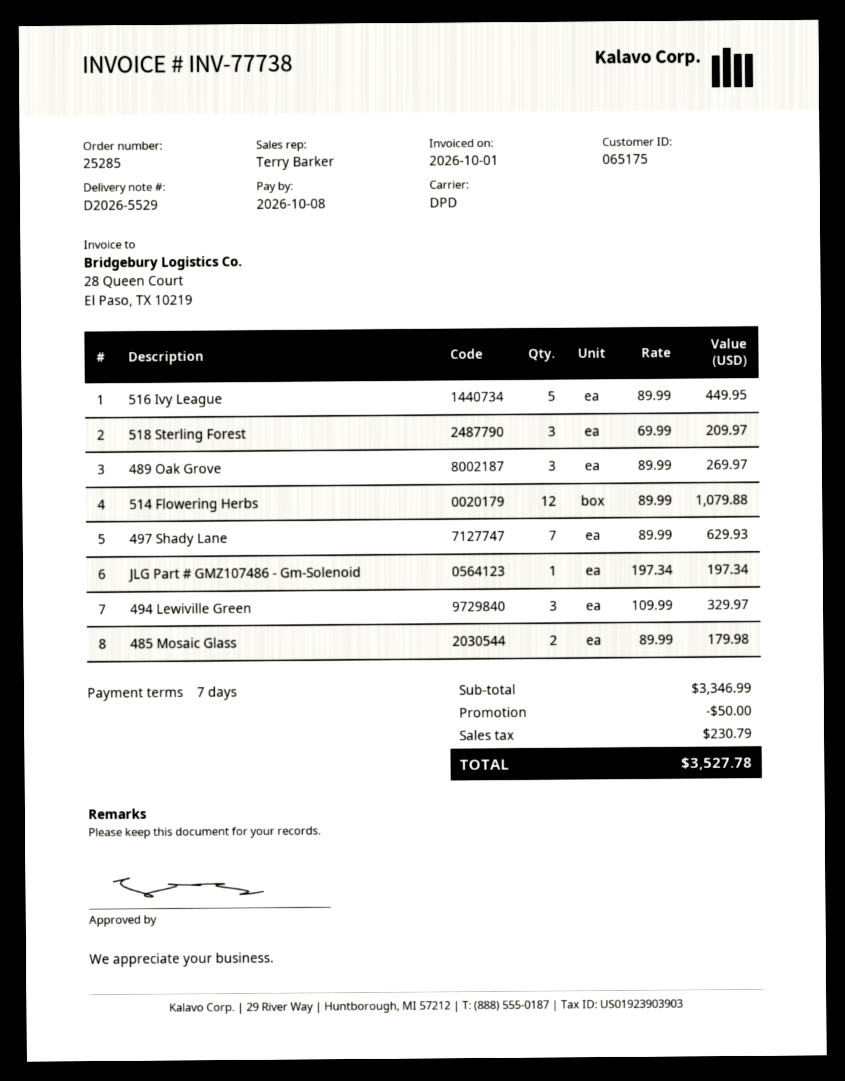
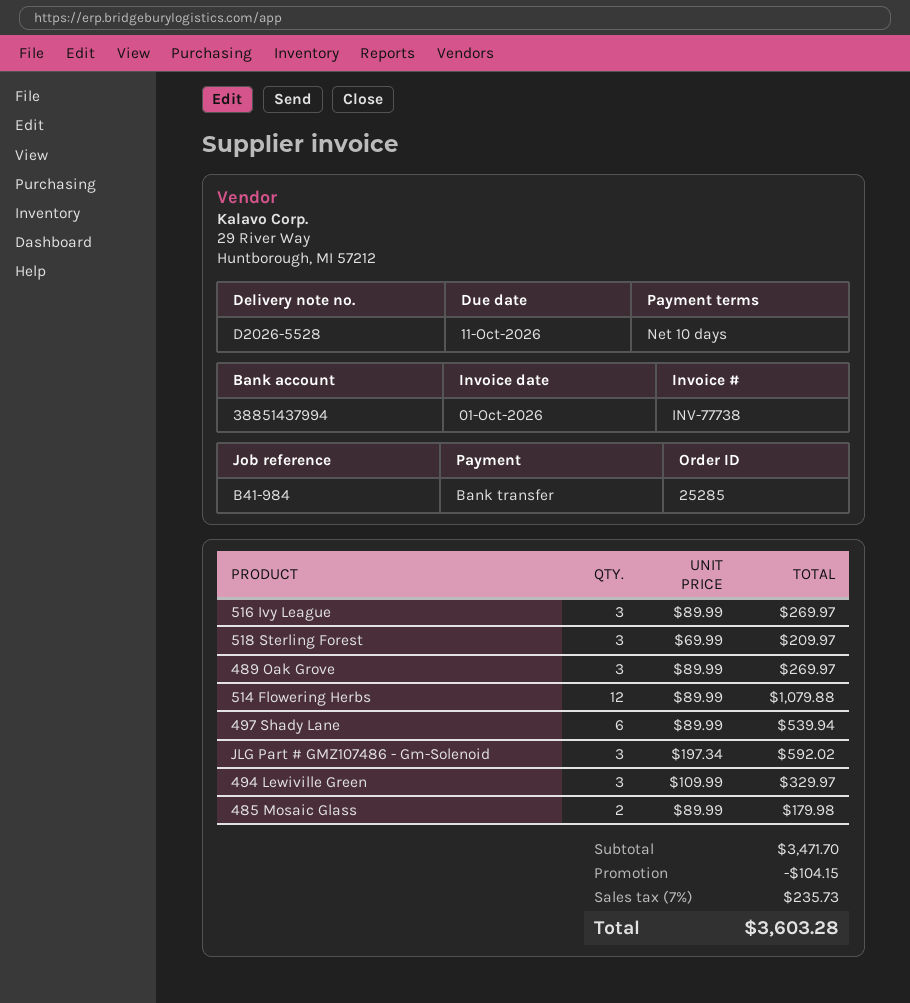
delivery note number: D2026-5529 -> D2026-5528
payment terms: 7 days -> 10 days
due date: 2026-10-08 -> 2026-10-11
516 Ivy League: 5 x 89.99 = 449.95 -> 3 x 89.99 = 269.97
497 Shady Lane: 7 x 89.99 = 629.93 -> 6 x 89.99 = 539.94
JLG Part # GMZ107486 - Gm-Solenoid: 1 x 197.34 = 197.34 -> 3 x 197.34 = 592.02
subtotal: 3346.99 -> 3471.70
discount: 50.00 -> 104.15
tax: 230.79 -> 235.73
total: 3527.78 -> 3603.28

